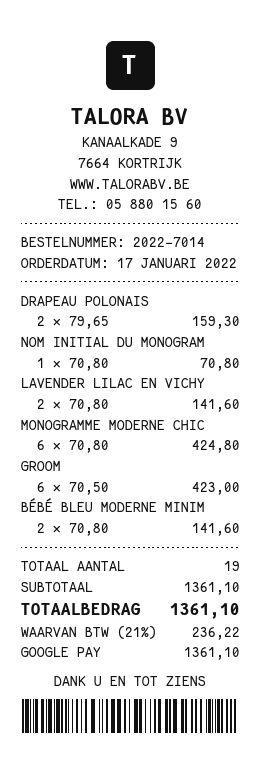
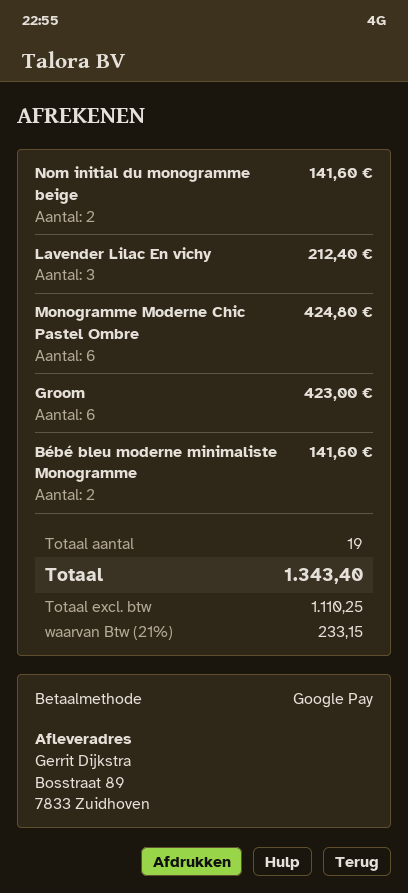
DRAPEAU POLONAIS: 2 for 159.30 -> none
NOM INITIAL DU MONOGRAM: 1 for 70.80 -> 2 for 141.60
LAVENDER LILAC EN VICHY: 2 for 141.60 -> 3 for 212.40
tax: 21% = 236.22 -> 21% = 233.15
total: 1361.10 -> 1343.40

